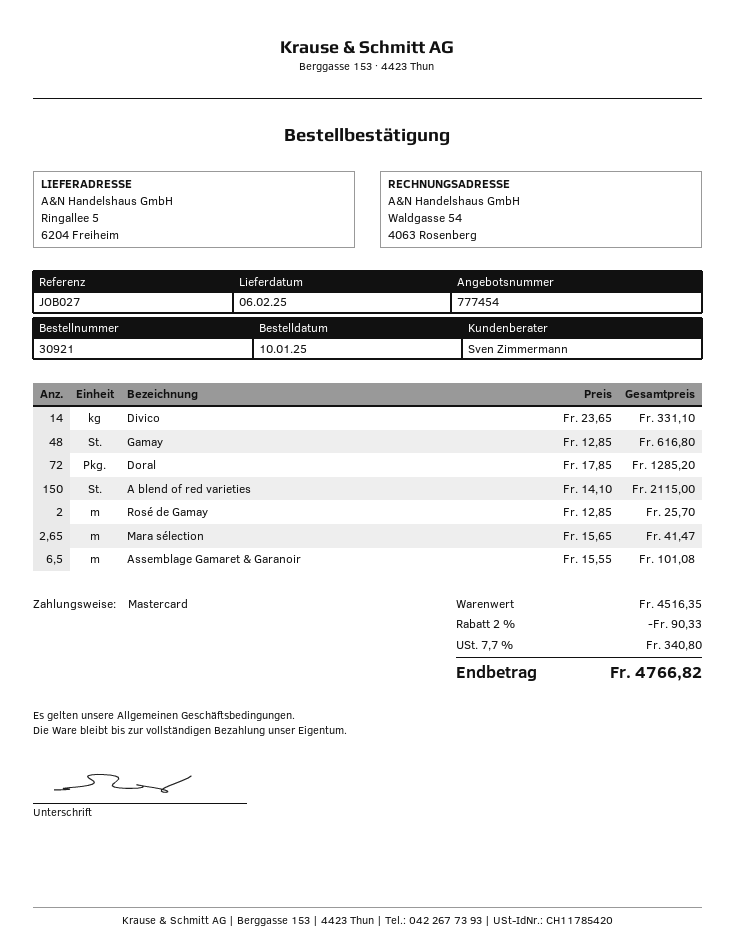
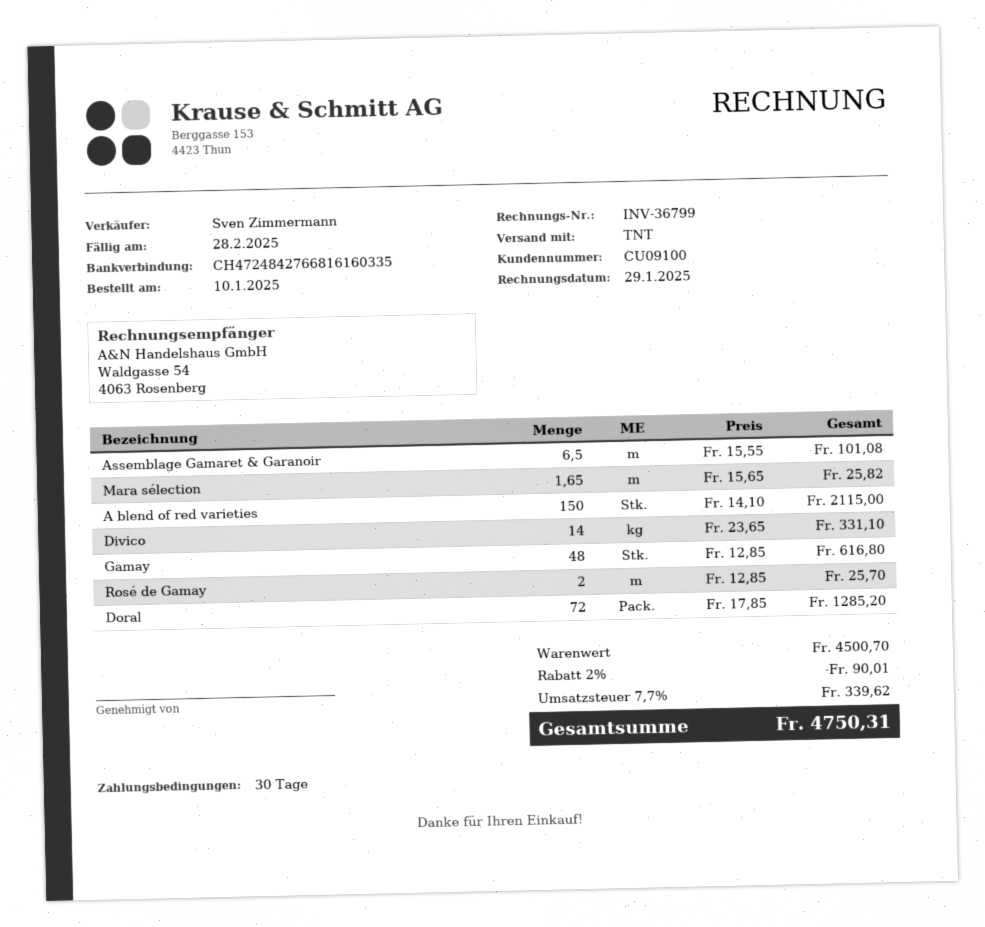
Mara sélection: 2.65 x 15.65 = 41.47 -> 1.65 x 15.65 = 25.82
subtotal: 4516.35 -> 4500.70
discount: 2% = 90.33 -> 2% = 90.01
tax: 7.7% = 340.80 -> 7.7% = 339.62
total: 4766.82 -> 4750.31

